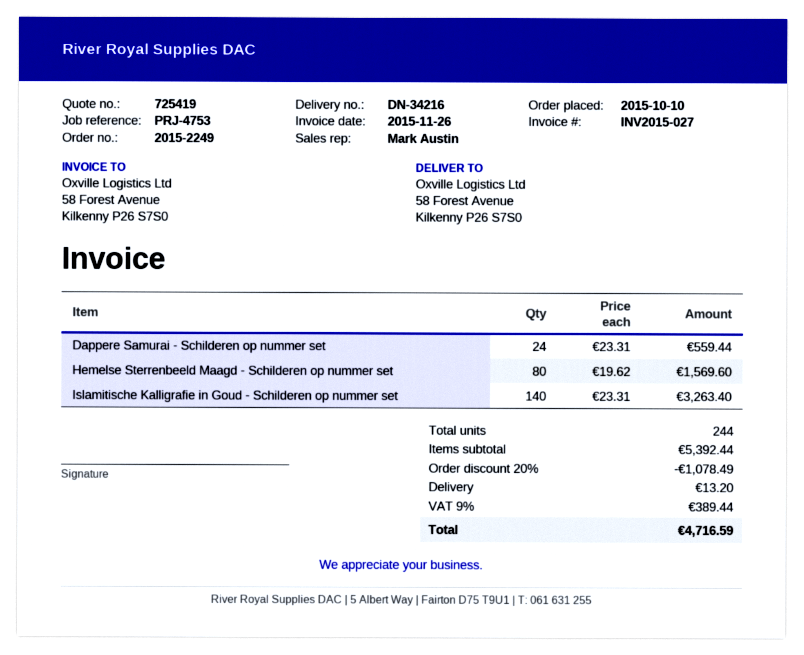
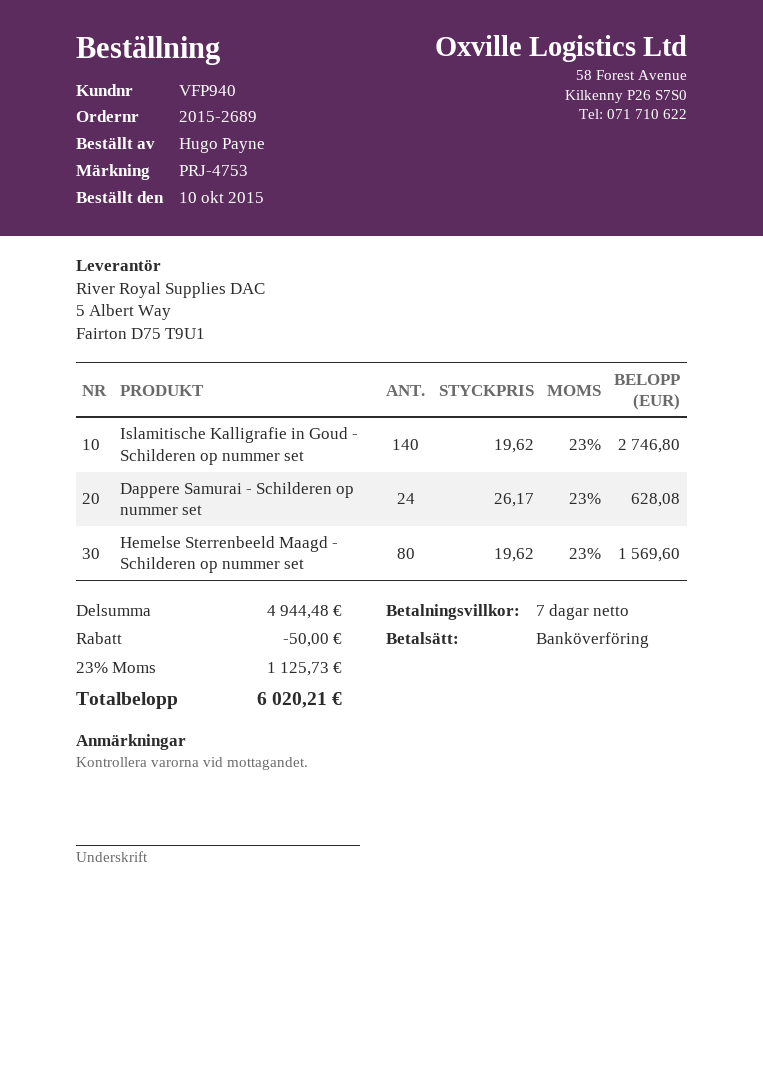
order number: 2015-2249 -> 2015-2689
Dappere Samurai - Schilderen op nummer set: 24 x 23.31 = 559.44 -> 24 x 26.17 = 628.08
Islamitische Kalligrafie in Goud - Schilderen op nummer set: 140 x 23.31 = 3263.40 -> 140 x 19.62 = 2746.80
subtotal: 5392.44 -> 4944.48
discount: 1078.49 -> 50.00
shipping: 13.20 -> none
tax: 9% = 389.44 -> 23% = 1125.73
total: 4716.59 -> 6020.21

